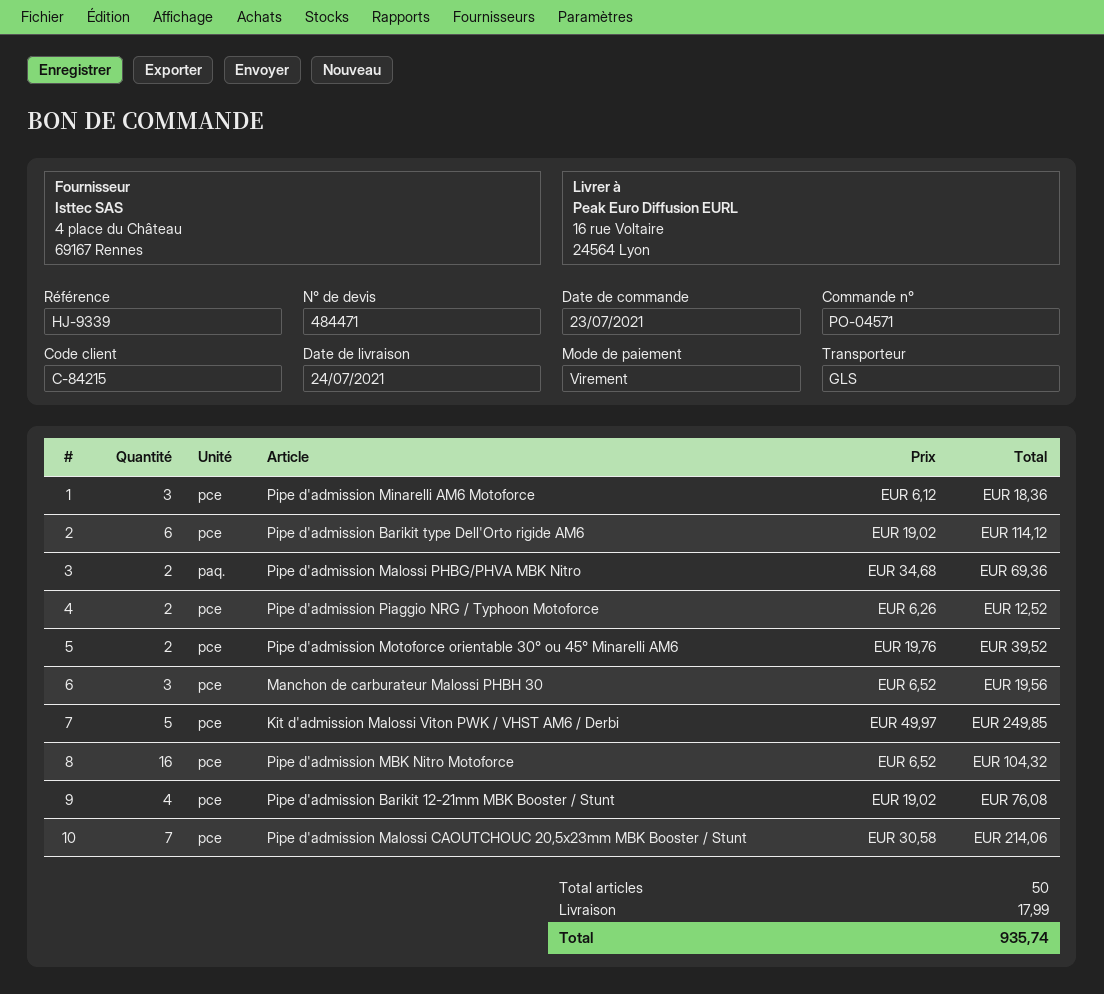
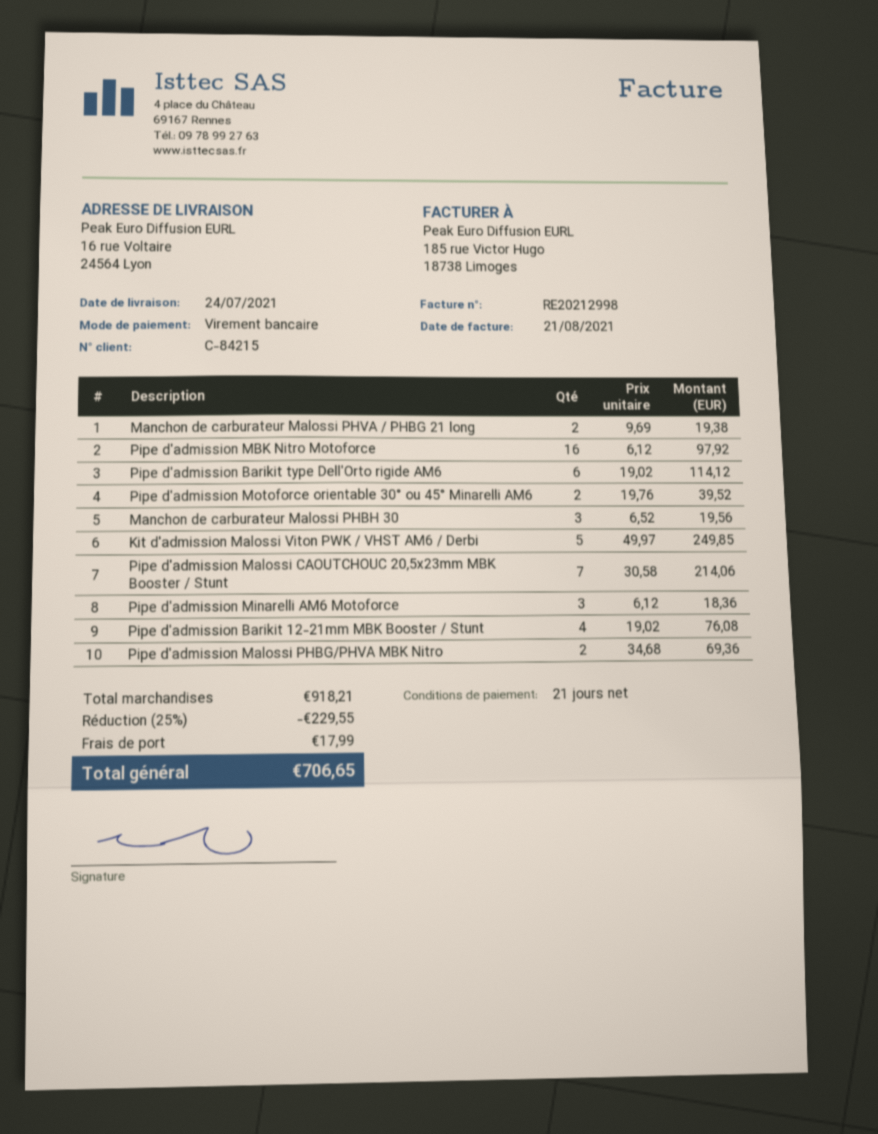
Pipe d'admission Piaggio NRG / Typhoon Motoforce: 2 x 6.26 = 12.52 -> none
Pipe d'admission MBK Nitro Motoforce: 16 x 6.52 = 104.32 -> 16 x 6.12 = 97.92
Manchon de carburateur Malossi PHVA / PHBG 21 long: none -> 2 x 9.69 = 19.38
discount: none -> 25% = 229.55
total: 935.74 -> 706.65

